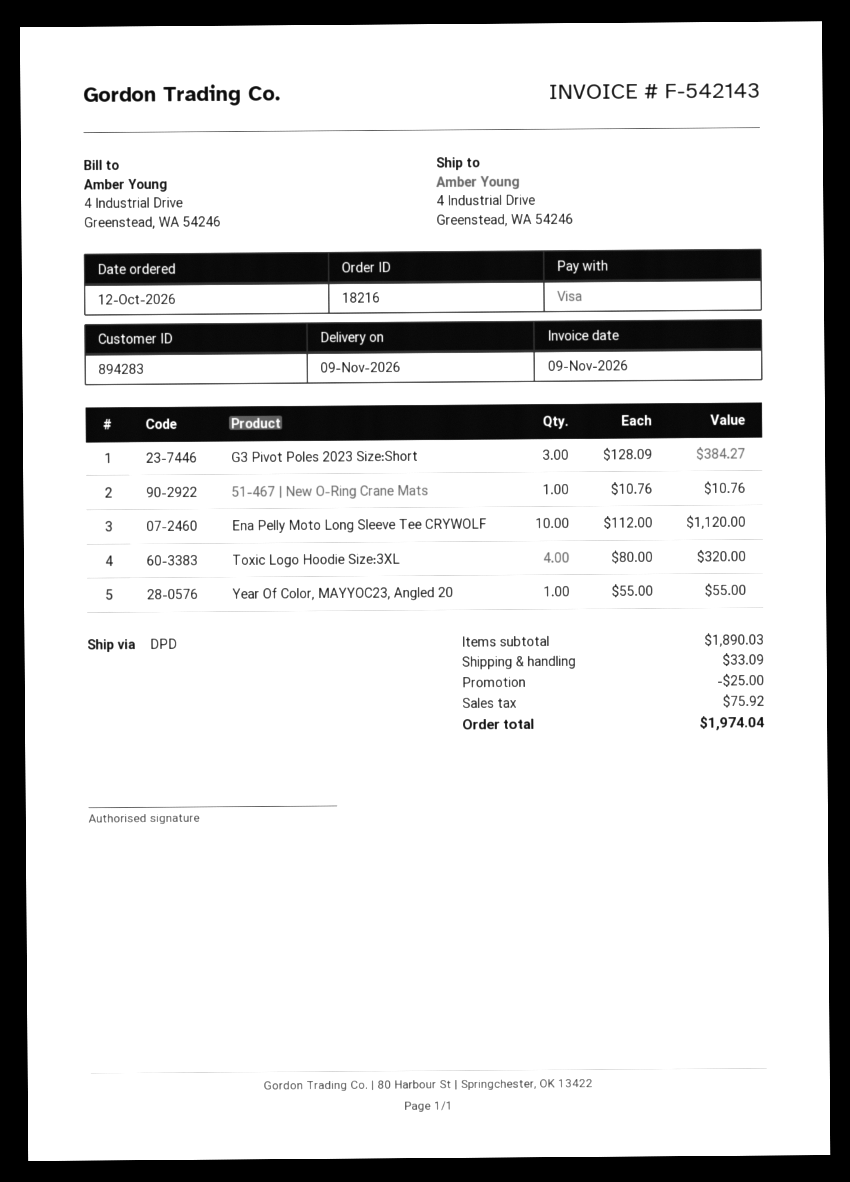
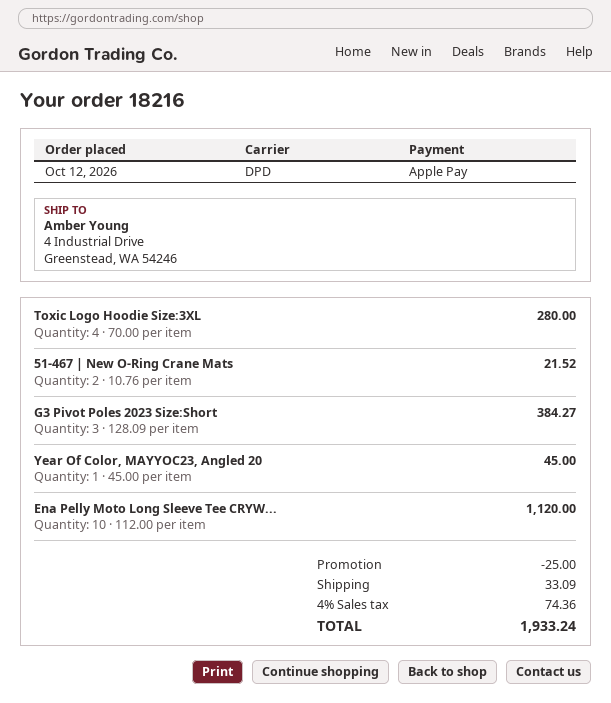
payment method: Visa -> Apple Pay
51-467 | New O-Ring Crane Mats: 1 x 10.76 = 10.76 -> 2 x 10.76 = 21.52
Toxic Logo Hoodie Size:3XL: 4 x 80.00 = 320.00 -> 4 x 70.00 = 280.00
Year Of Color, MAYYOC23, Angled 20: 1 x 55.00 = 55.00 -> 1 x 45.00 = 45.00
tax: 75.92 -> 74.36
total: 1974.04 -> 1933.24

